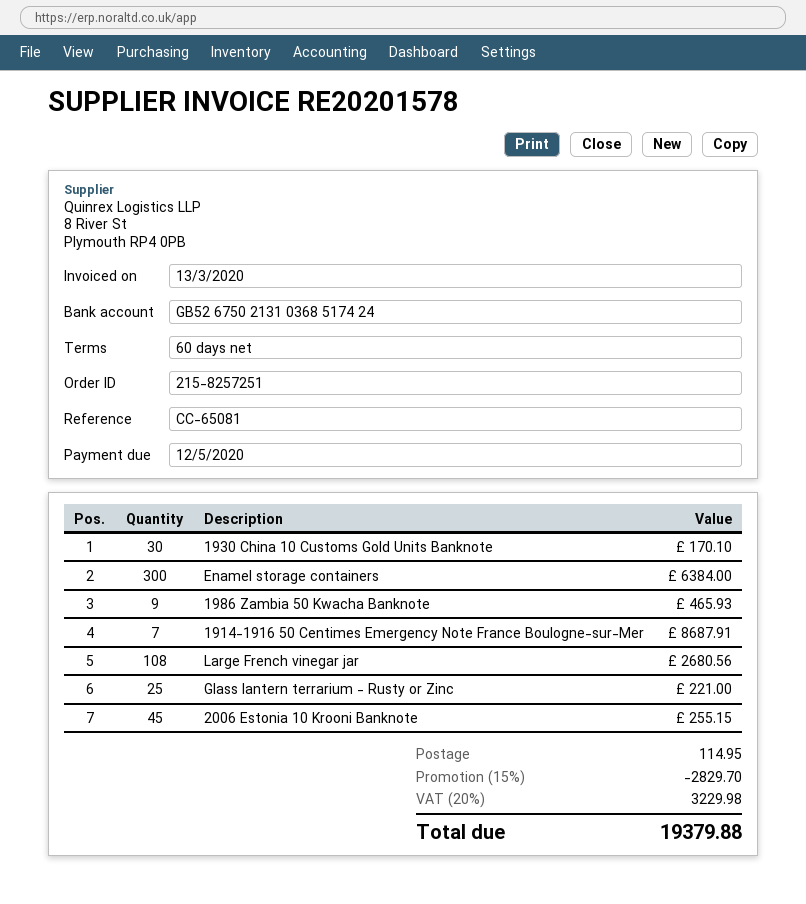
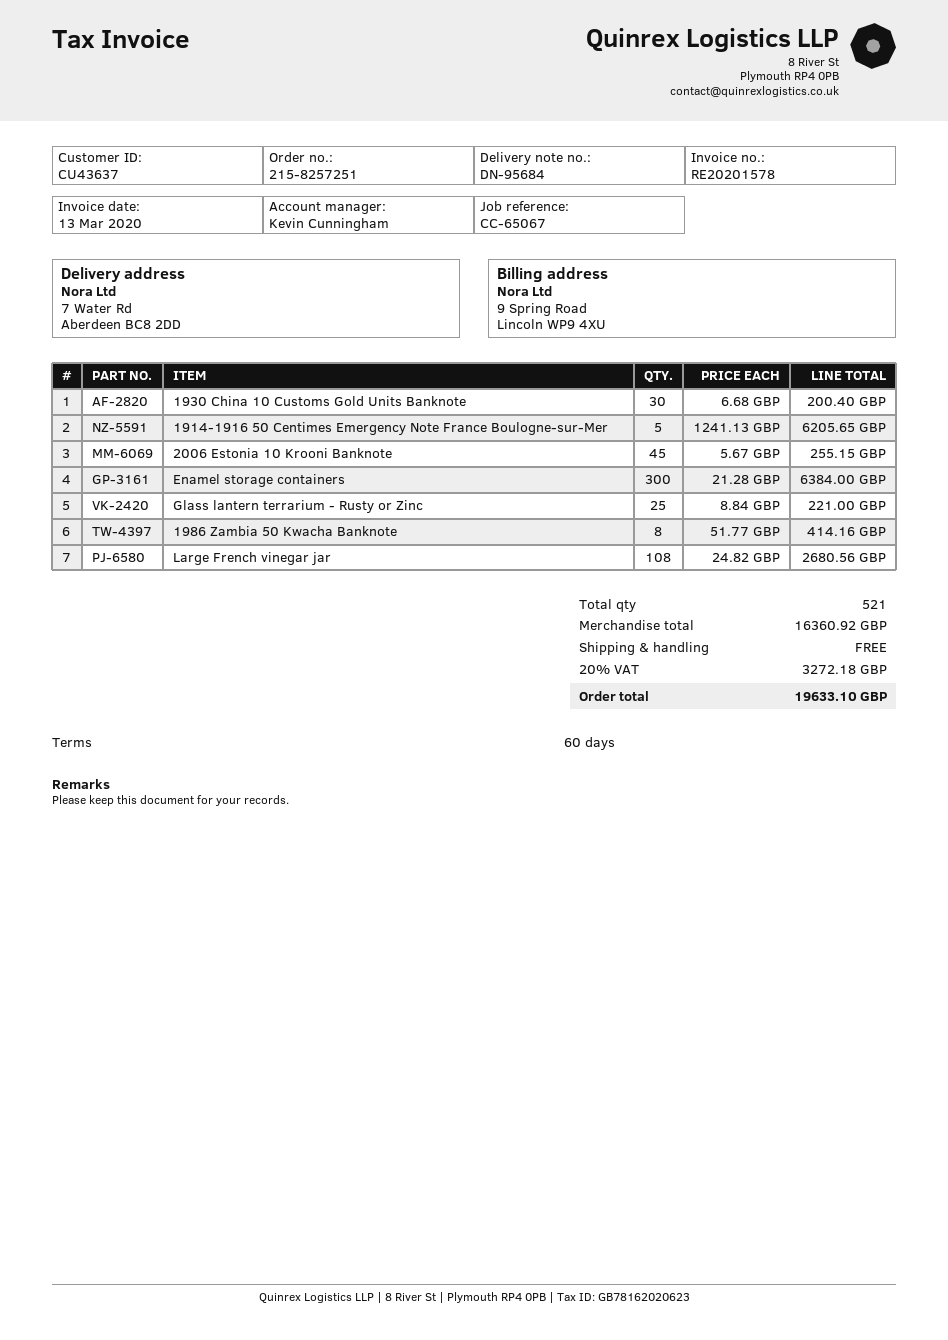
reference: CC-65081 -> CC-65067
1930 China 10 Customs Gold Units Banknote: 30 for 170.10 -> 30 for 200.40
1986 Zambia 50 Kwacha Banknote: 9 for 465.93 -> 8 for 414.16
1914-1916 50 Centimes Emergency Note France Boulogne-sur-Mer: 7 for 8687.91 -> 5 for 6205.65
discount: 15% = 2829.70 -> none
shipping: 114.95 -> 0.00
tax: 20% = 3229.98 -> 20% = 3272.18
total: 19379.88 -> 19633.10

